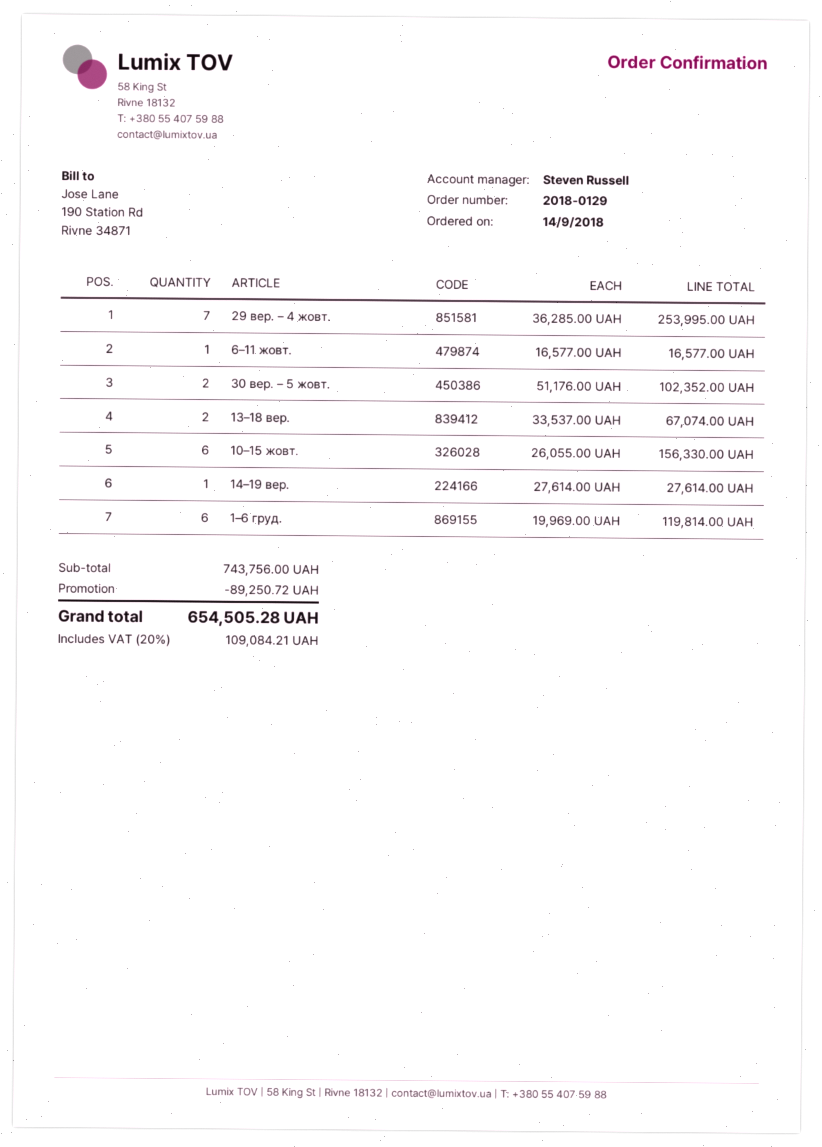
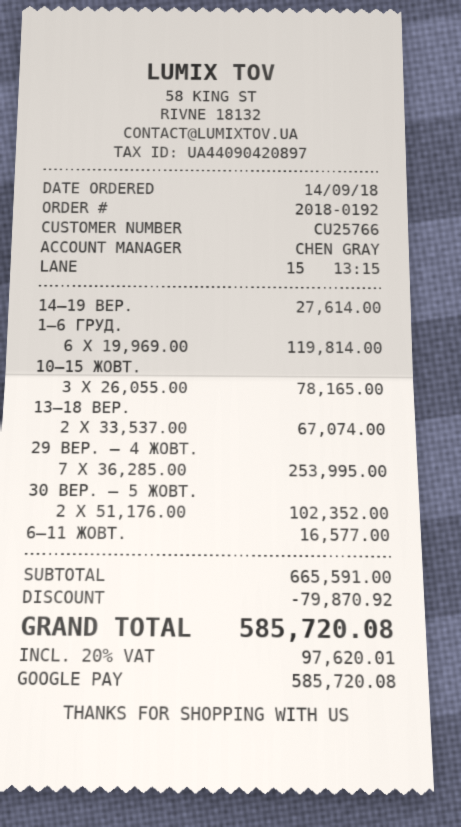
order number: 2018-0129 -> 2018-0192
sales rep: Steven Russell -> CHEN GRAY
10–15 жовт.: 6 x 26055.00 = 156330.00 -> 3 x 26055.00 = 78165.00
subtotal: 743756.00 -> 665591.00
discount: 89250.72 -> 79870.92
tax: 20% = 109084.21 -> 20% = 97620.01
total: 654505.28 -> 585720.08

